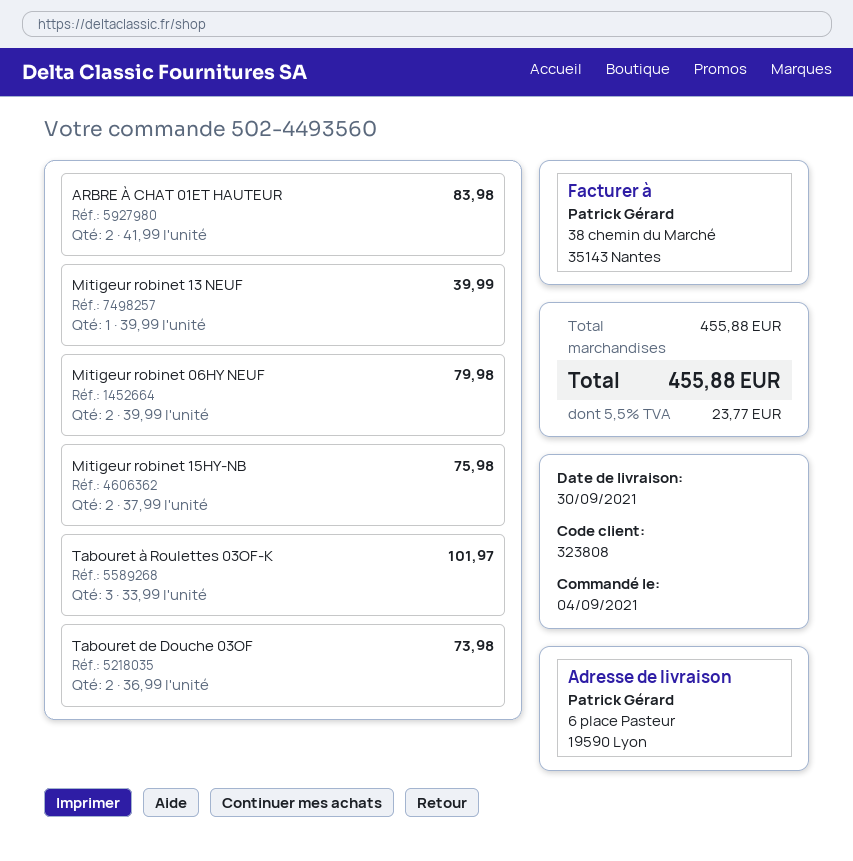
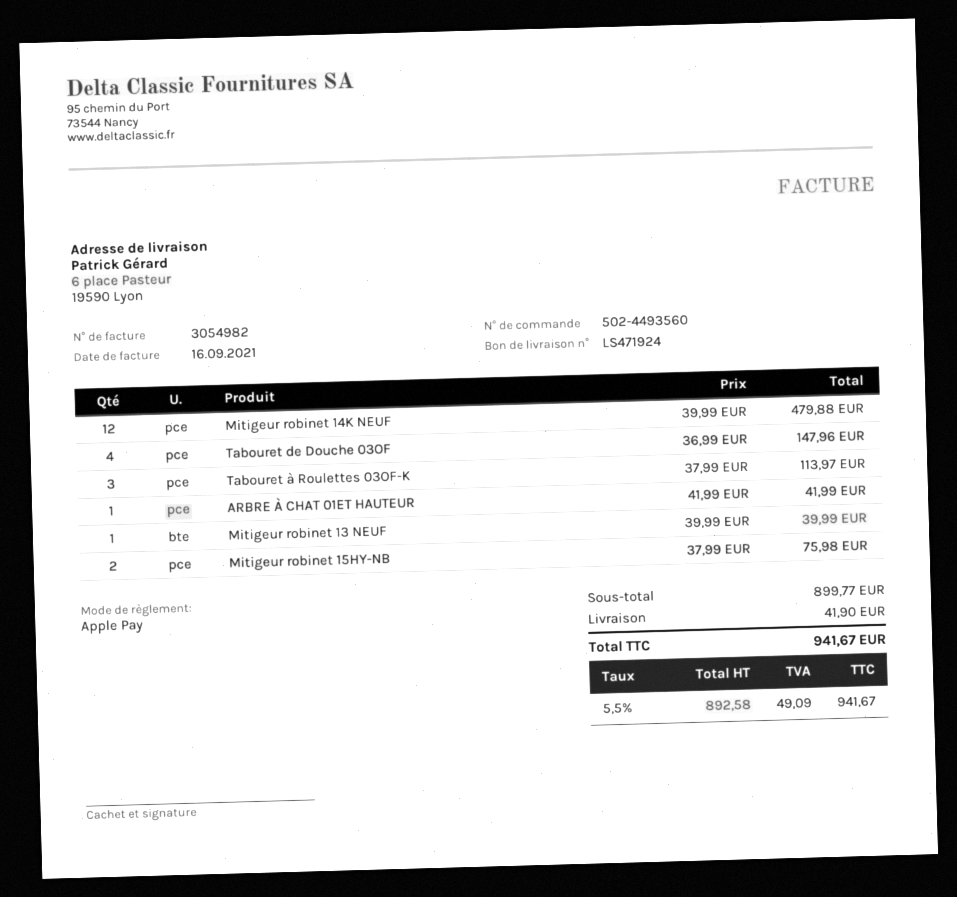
ARBRE À CHAT 01ET HAUTEUR: 2 x 41.99 = 83.98 -> 1 x 41.99 = 41.99
Mitigeur robinet 06HY NEUF: 2 x 39.99 = 79.98 -> none
Tabouret à Roulettes 03OF-K: 3 x 33.99 = 101.97 -> 3 x 37.99 = 113.97
Tabouret de Douche 03OF: 2 x 36.99 = 73.98 -> 4 x 36.99 = 147.96
Mitigeur robinet 14K NEUF: none -> 12 x 39.99 = 479.88
subtotal: 455.88 -> 899.77
shipping: none -> 41.90
tax: 5.5% = 23.77 -> 5.5% = 49.09
total: 455.88 -> 941.67

